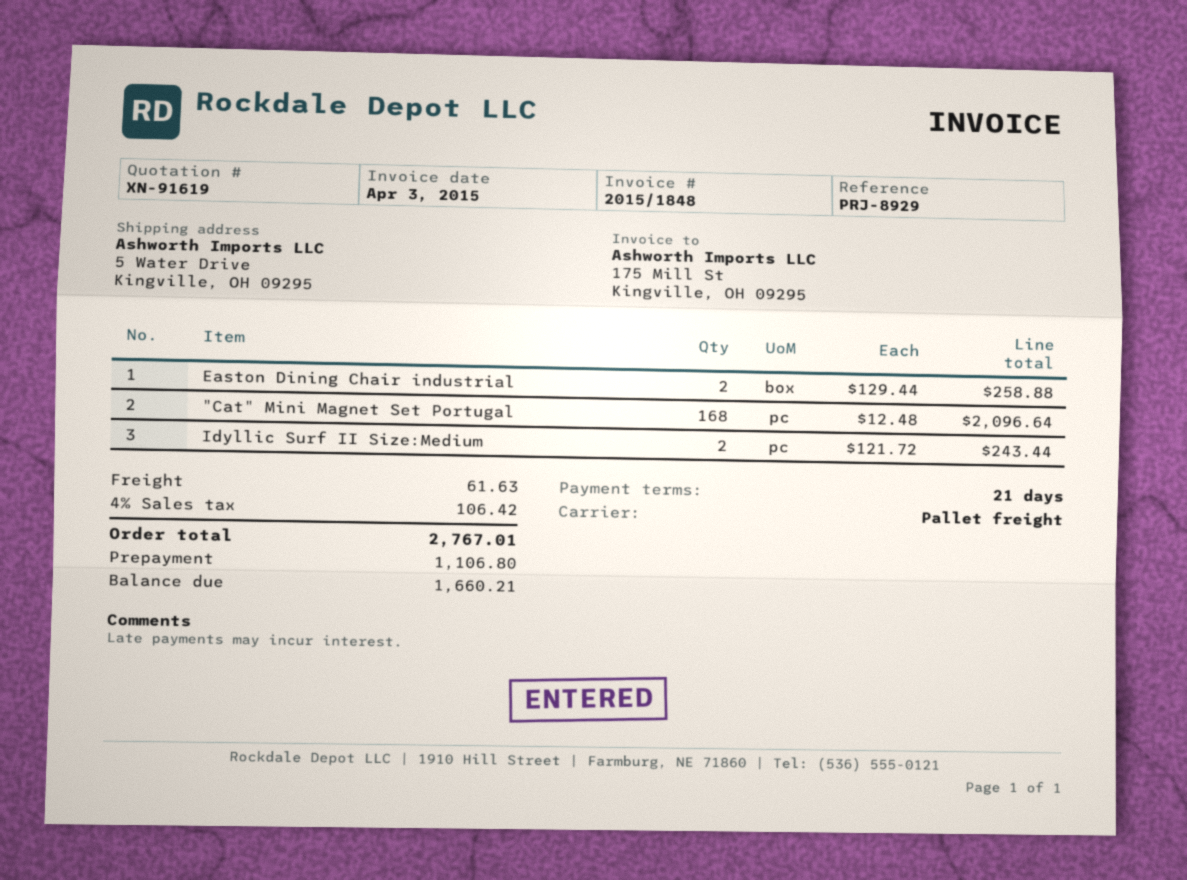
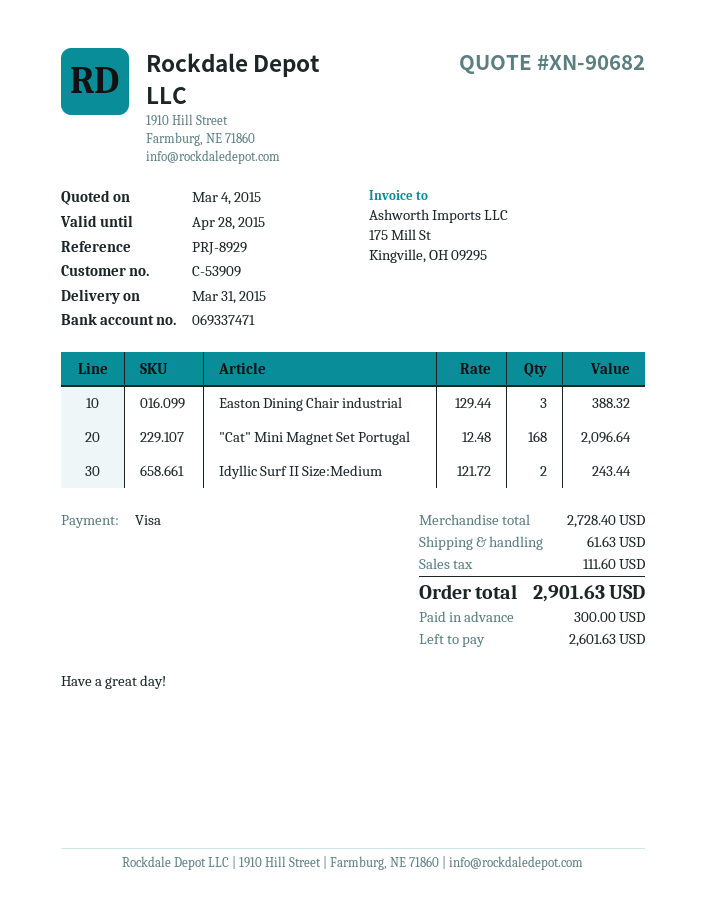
quote number: XN-91619 -> XN-90682
Easton Dining Chair industrial: 2 x 129.44 = 258.88 -> 3 x 129.44 = 388.32
tax: 106.42 -> 111.60
total: 2767.01 -> 2901.63
deposit: 1106.80 -> 300.00
balance: 1660.21 -> 2601.63

